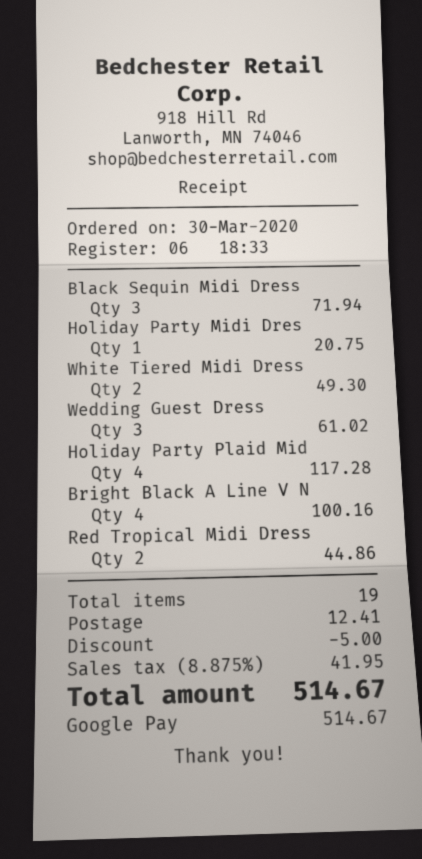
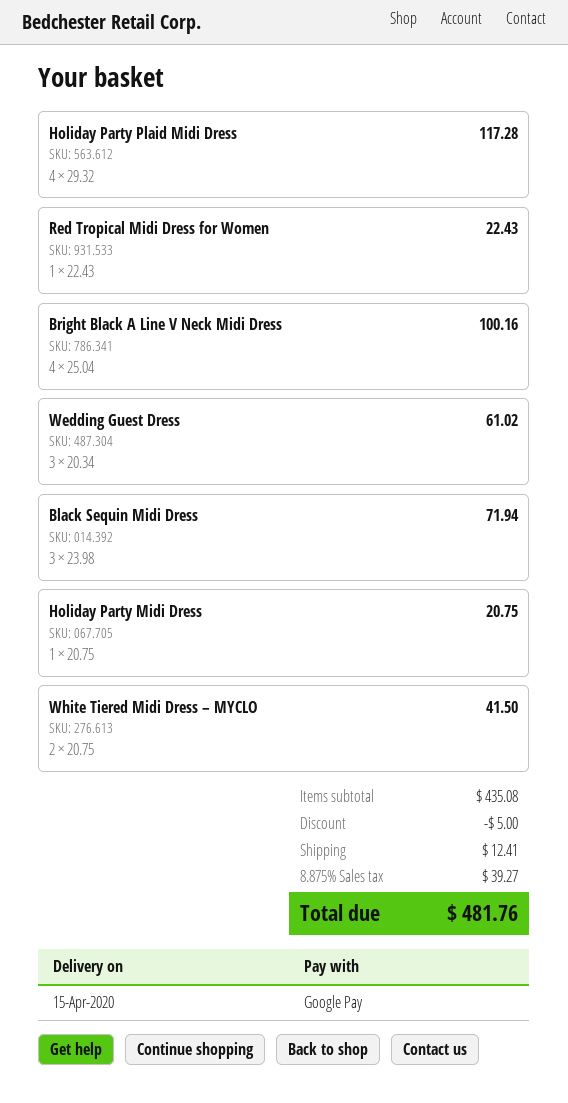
White Tiered Midi Dress: 2 for 49.30 -> 2 for 41.50
Red Tropical Midi Dress: 2 for 44.86 -> 1 for 22.43
tax: 8.875% = 41.95 -> 8.875% = 39.27
total: 514.67 -> 481.76

